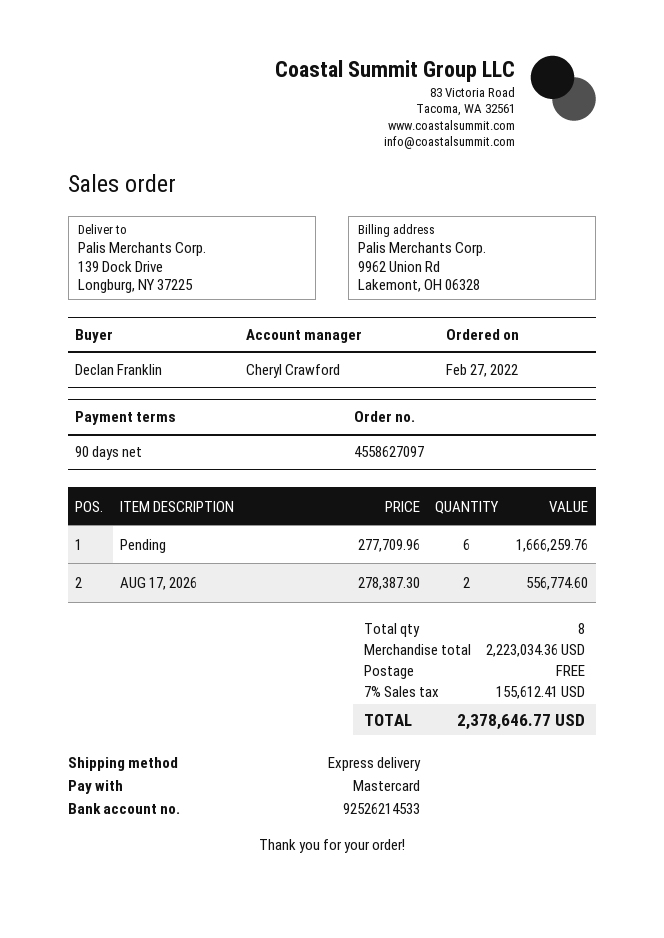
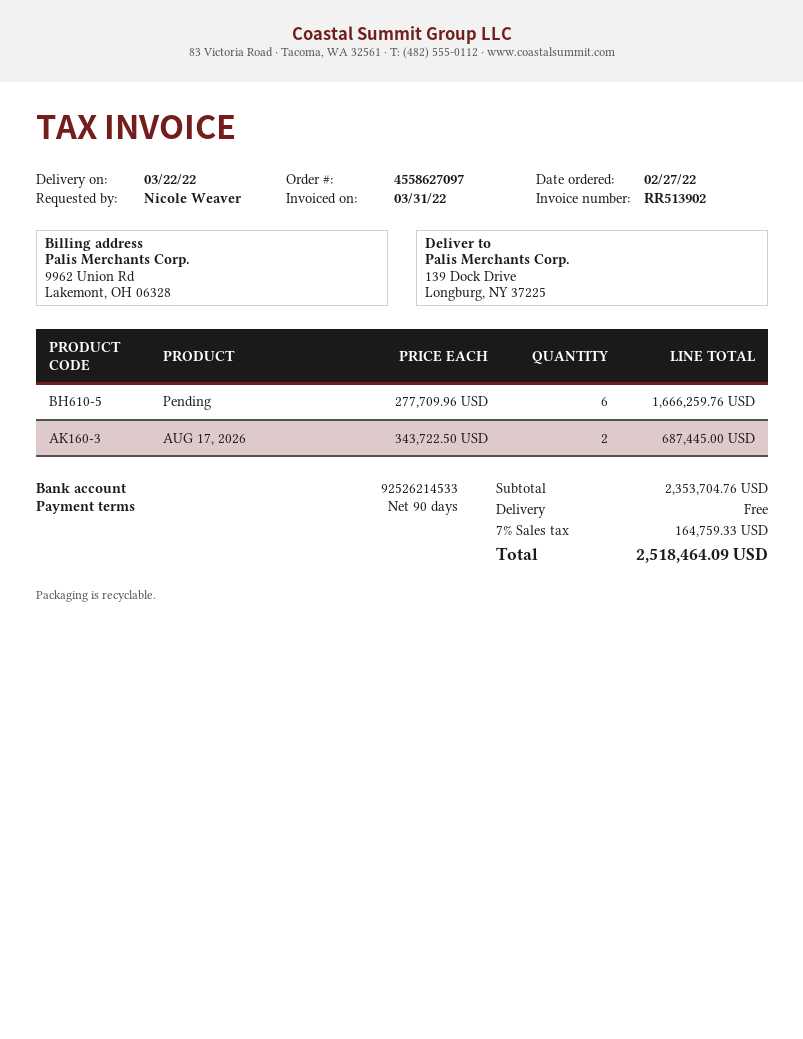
ordered by: Declan Franklin -> Nicole Weaver
AUG 17, 2026: 2 x 278387.30 = 556774.60 -> 2 x 343722.50 = 687445.00
subtotal: 2223034.36 -> 2353704.76
tax: 7% = 155612.41 -> 7% = 164759.33
total: 2378646.77 -> 2518464.09

